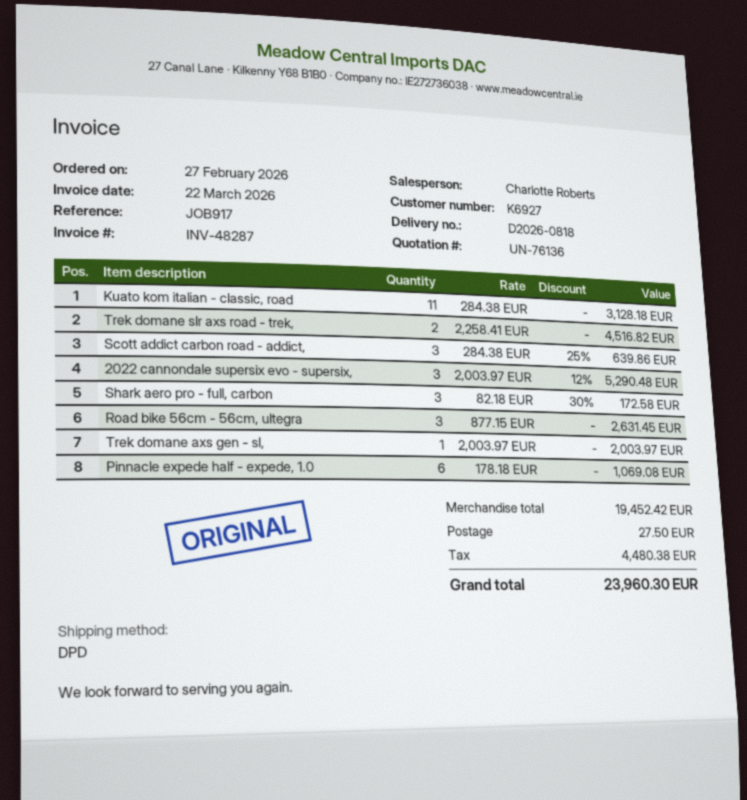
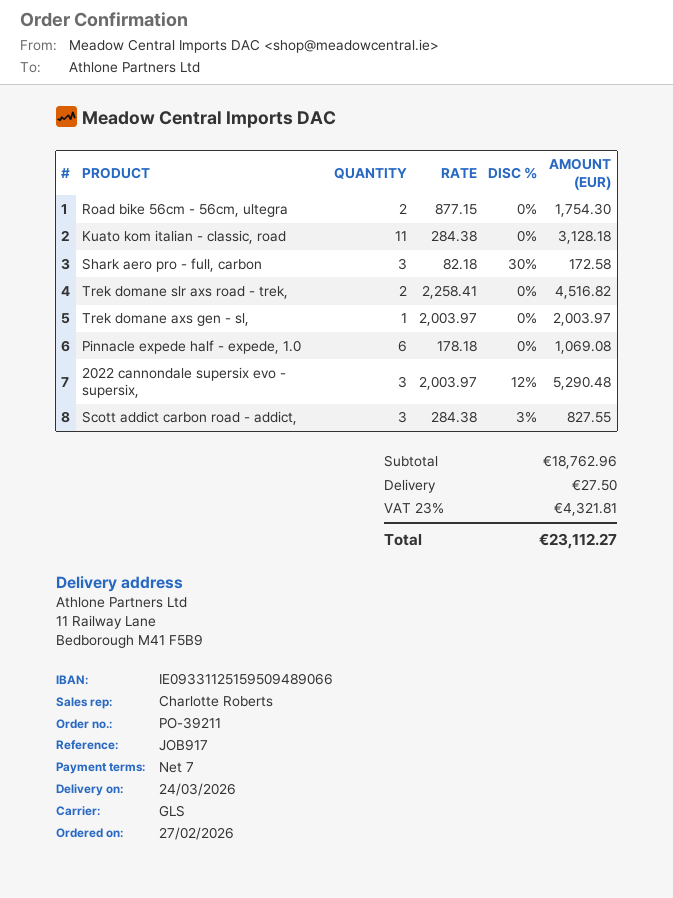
shipping method: DPD -> GLS
Scott addict carbon road - addict,: 3 x 284.38 - 25% = 639.86 -> 3 x 284.38 - 3% = 827.55
Road bike 56cm - 56cm, ultegra: 3 x 877.15 = 2631.45 -> 2 x 877.15 = 1754.30
subtotal: 19452.42 -> 18762.96
tax: 4480.38 -> 4321.81
total: 23960.30 -> 23112.27

